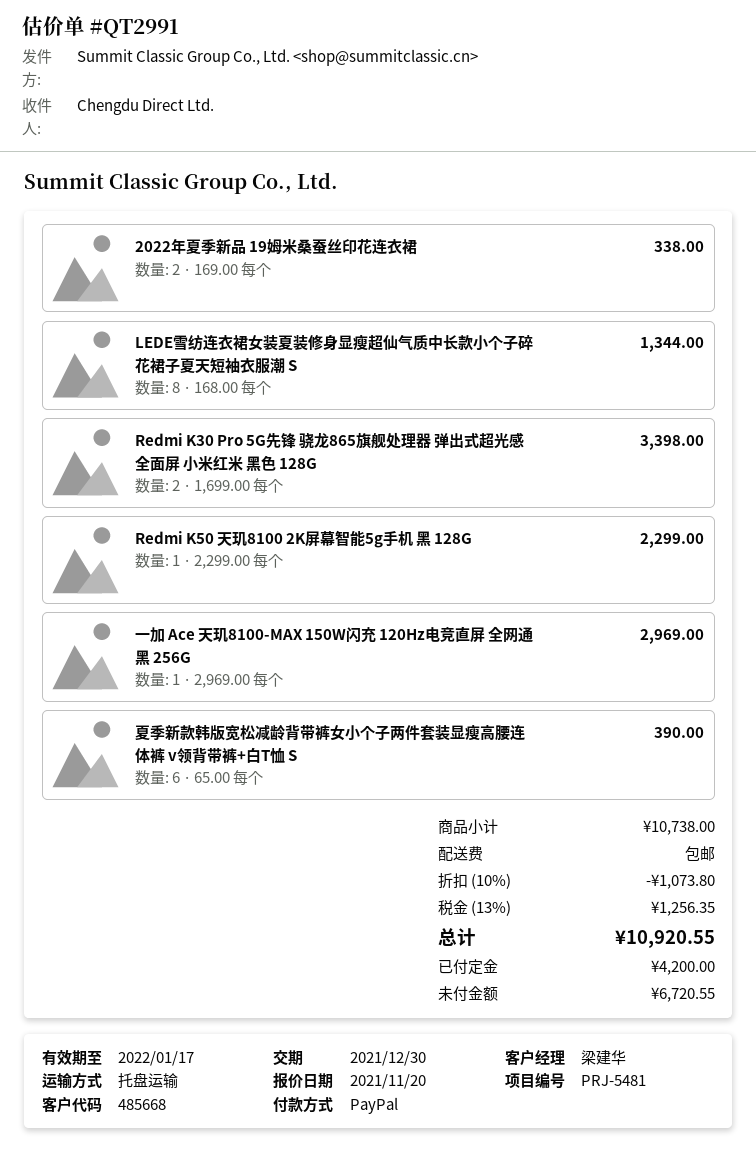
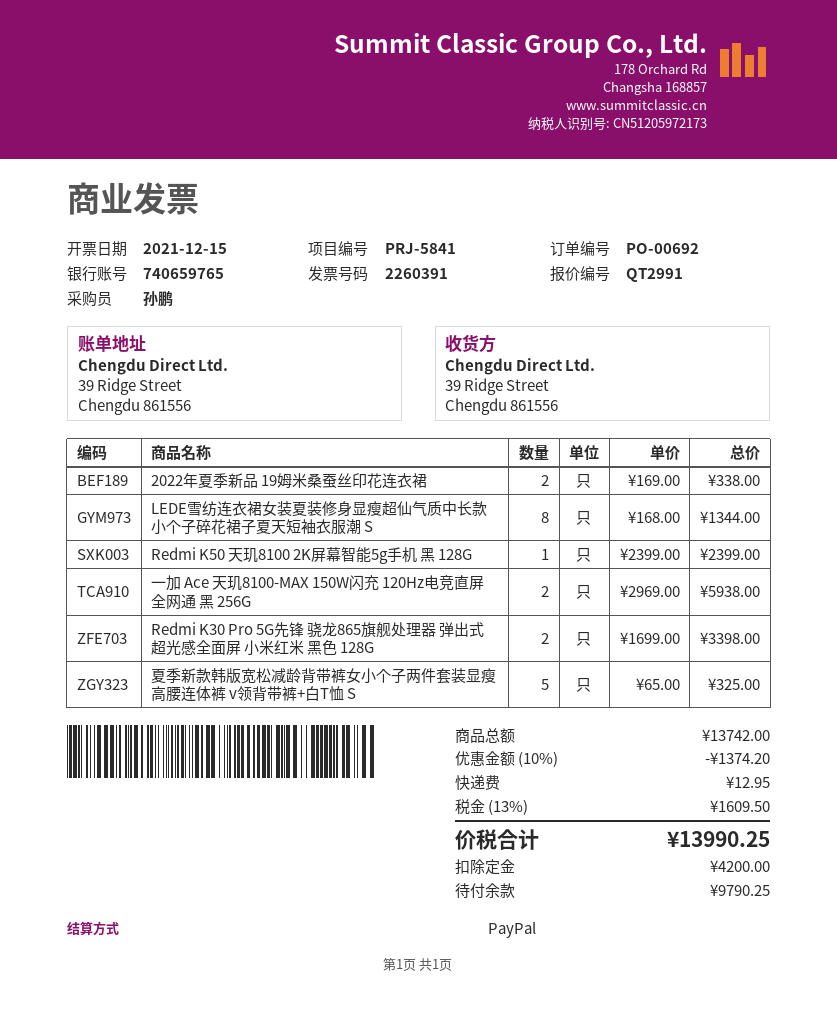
reference: PRJ-5481 -> PRJ-5841
Redmi K50 天玑8100 2K屏幕智能5g手机 黑 128G: 1 x 2299.00 = 2299.00 -> 1 x 2399.00 = 2399.00
一加 Ace 天玑8100-MAX 150W闪充 120Hz电竞直屏 全网通 黑 256G: 1 x 2969.00 = 2969.00 -> 2 x 2969.00 = 5938.00
夏季新款韩版宽松减龄背带裤女小个子两件套装显瘦高腰连体裤 v领背带裤+白T恤 S: 6 x 65.00 = 390.00 -> 5 x 65.00 = 325.00
subtotal: 10738.00 -> 13742.00
discount: 10% = 1073.80 -> 10% = 1374.20
shipping: 0.00 -> 12.95
tax: 13% = 1256.35 -> 13% = 1609.50
total: 10920.55 -> 13990.25
balance: 6720.55 -> 9790.25

